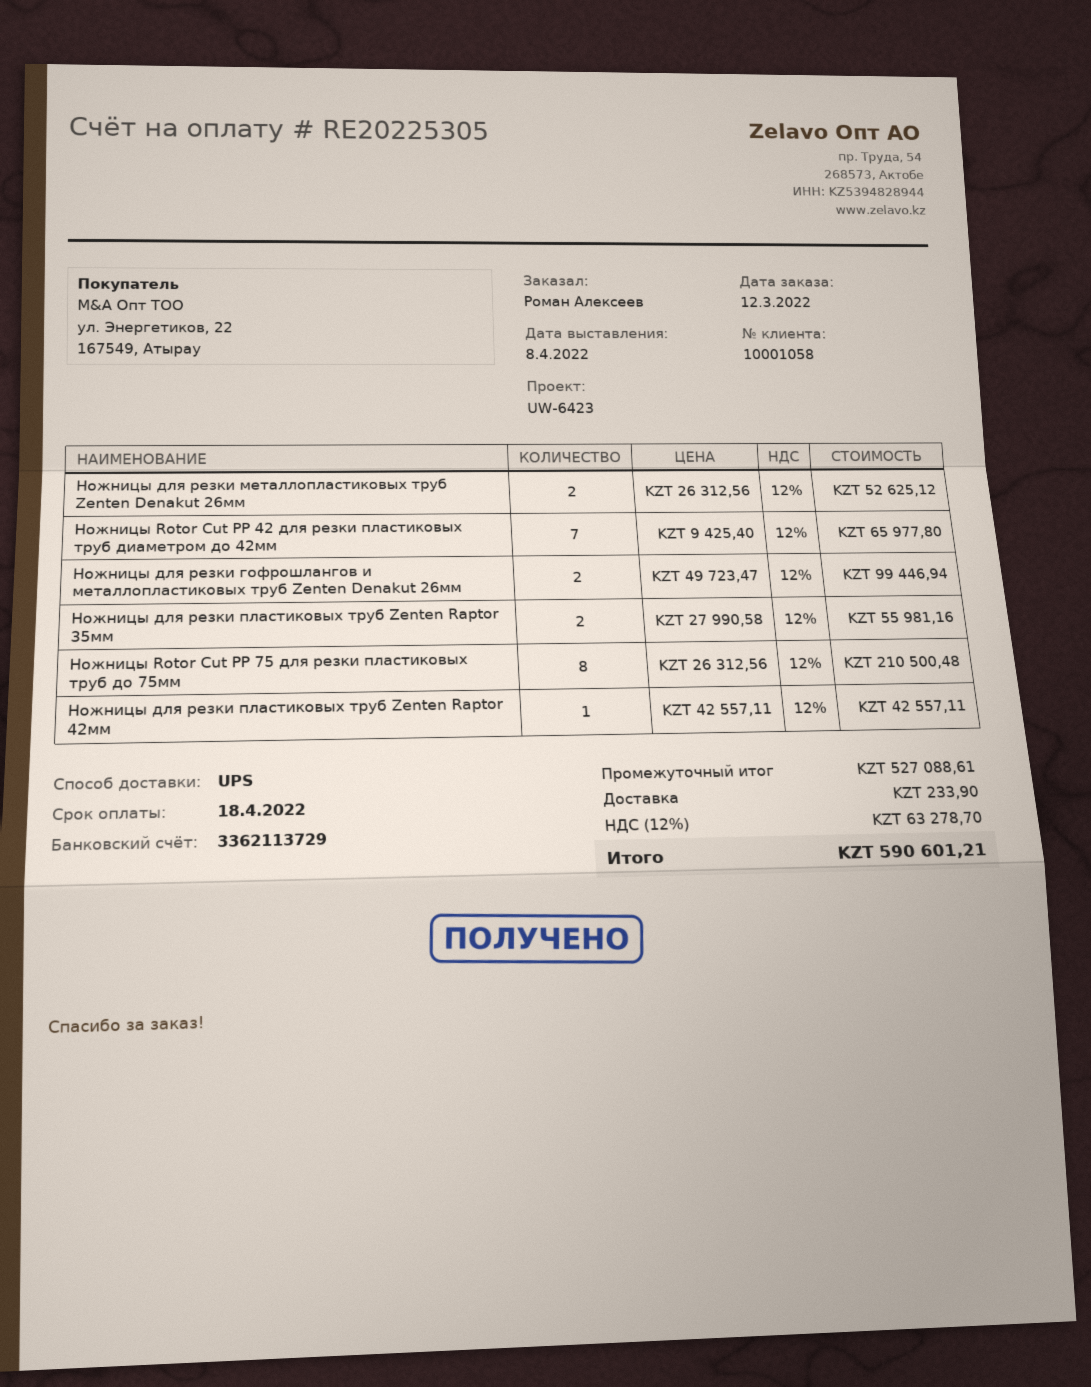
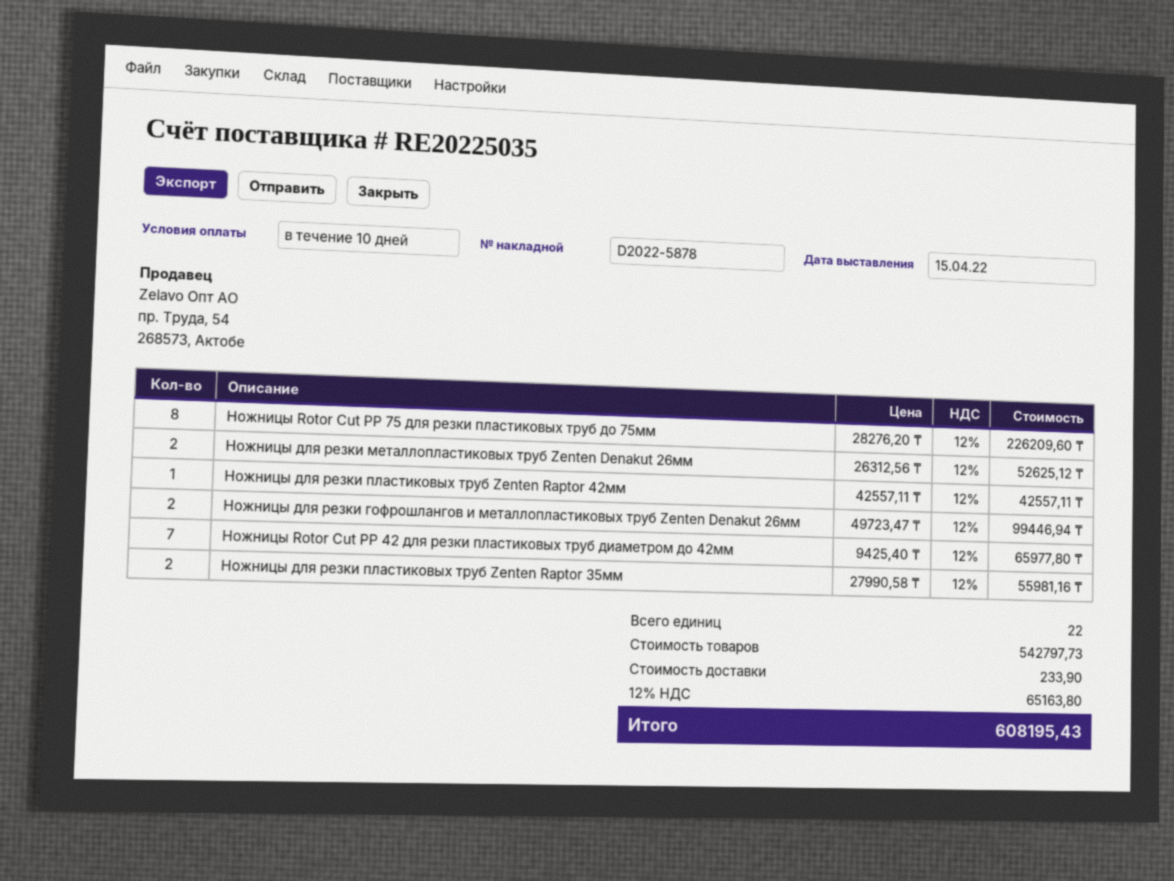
invoice number: RE20225305 -> RE20225035
invoice date: 2022-04-08 -> 2022-04-15
Ножницы Rotor Cut PP 75 для резки пластиковых труб до 75мм: 8 x 26312.56 = 210500.48 -> 8 x 28276.20 = 226209.60
subtotal: 527088.61 -> 542797.73
tax: 12% = 63278.70 -> 12% = 65163.80
total: 590601.21 -> 608195.43

